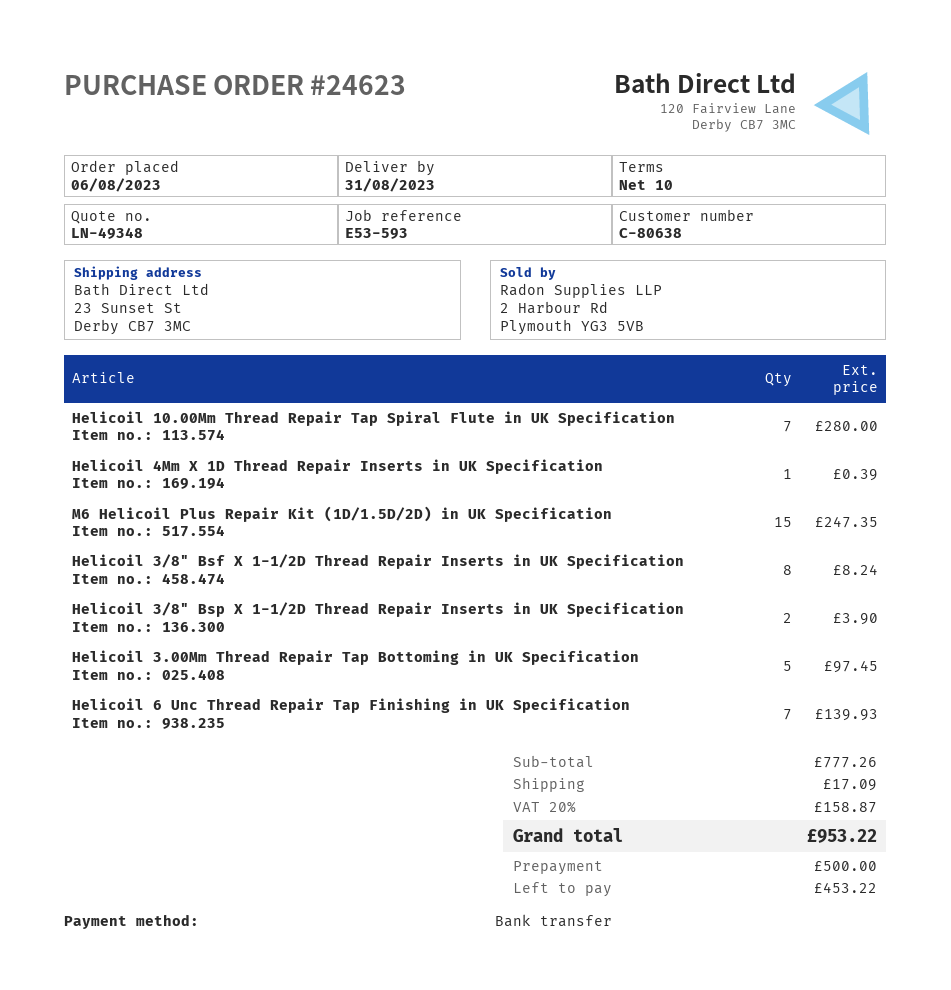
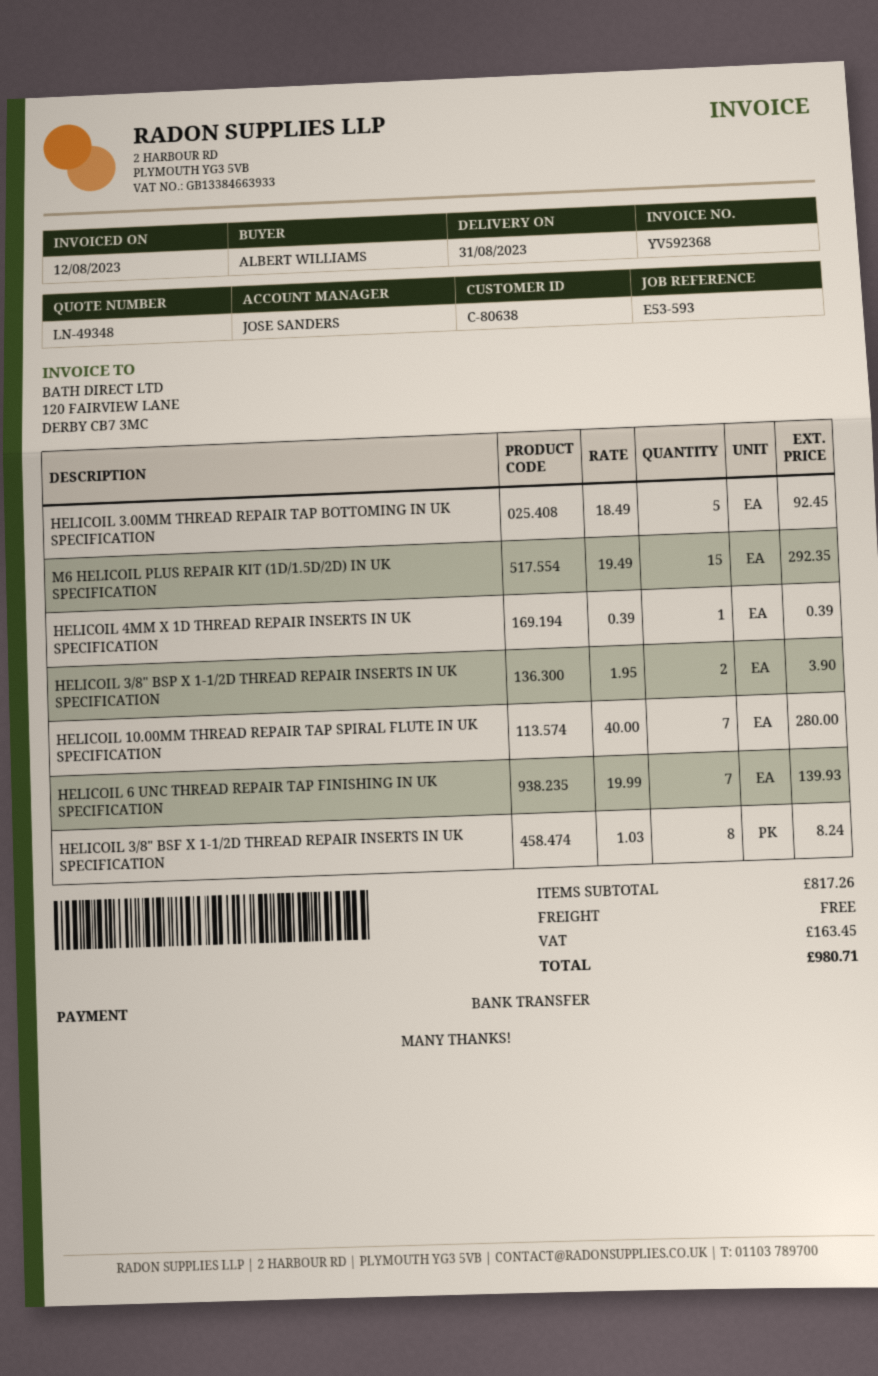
M6 Helicoil Plus Repair Kit (1D/1.5D/2D) in UK Specification: 15 for 247.35 -> 15 for 292.35
Helicoil 3.00Mm Thread Repair Tap Bottoming in UK Specification: 5 for 97.45 -> 5 for 92.45
subtotal: 777.26 -> 817.26
shipping: 17.09 -> 0.00
tax: 158.87 -> 163.45
total: 953.22 -> 980.71

